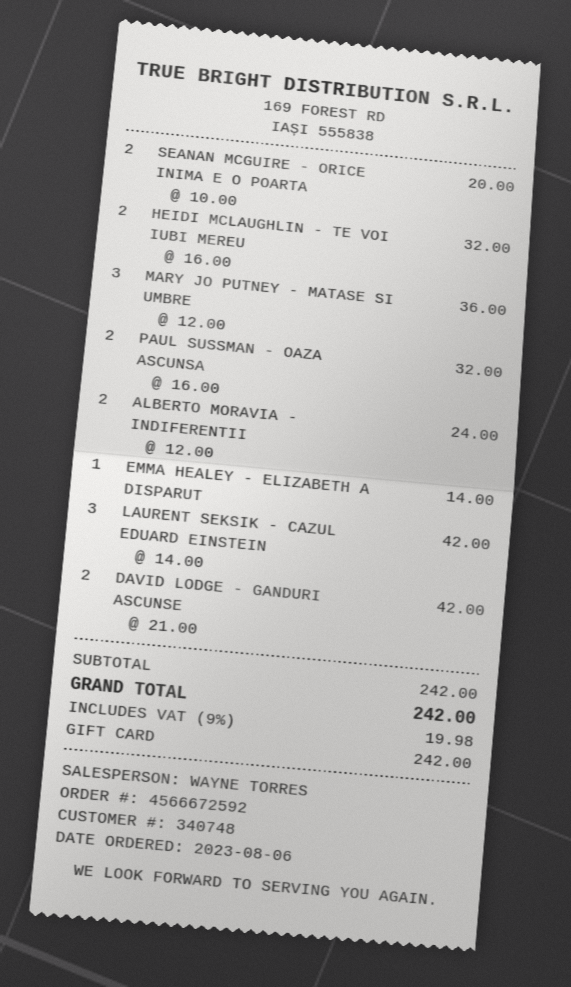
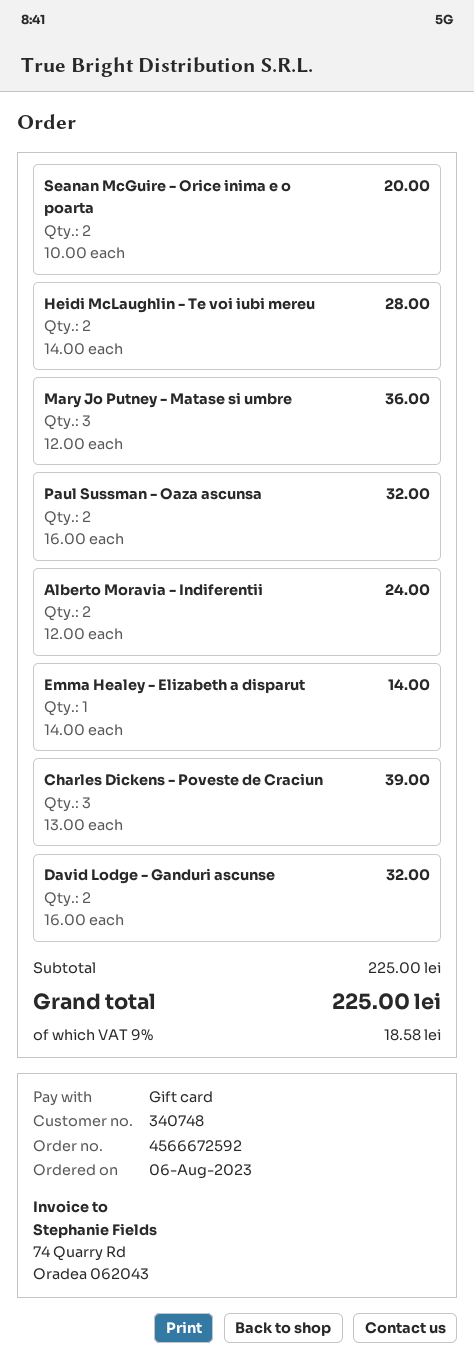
HEIDI MCLAUGHLIN - TE VOI IUBI MEREU: 2 x 16.00 = 32.00 -> 2 x 14.00 = 28.00
LAURENT SEKSIK - CAZUL EDUARD EINSTEIN: 3 x 14.00 = 42.00 -> none
DAVID LODGE - GANDURI ASCUNSE: 2 x 21.00 = 42.00 -> 2 x 16.00 = 32.00
Charles Dickens - Poveste de Craciun: none -> 3 x 13.00 = 39.00
subtotal: 242.00 -> 225.00
tax: 9% = 19.98 -> 9% = 18.58
total: 242.00 -> 225.00

